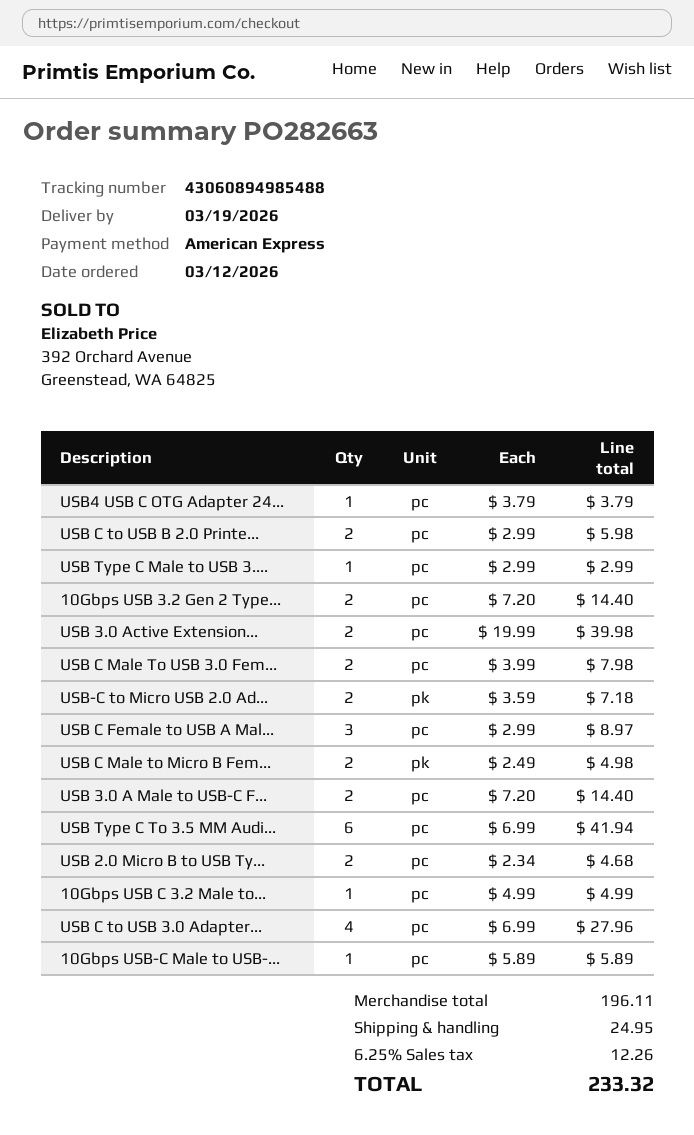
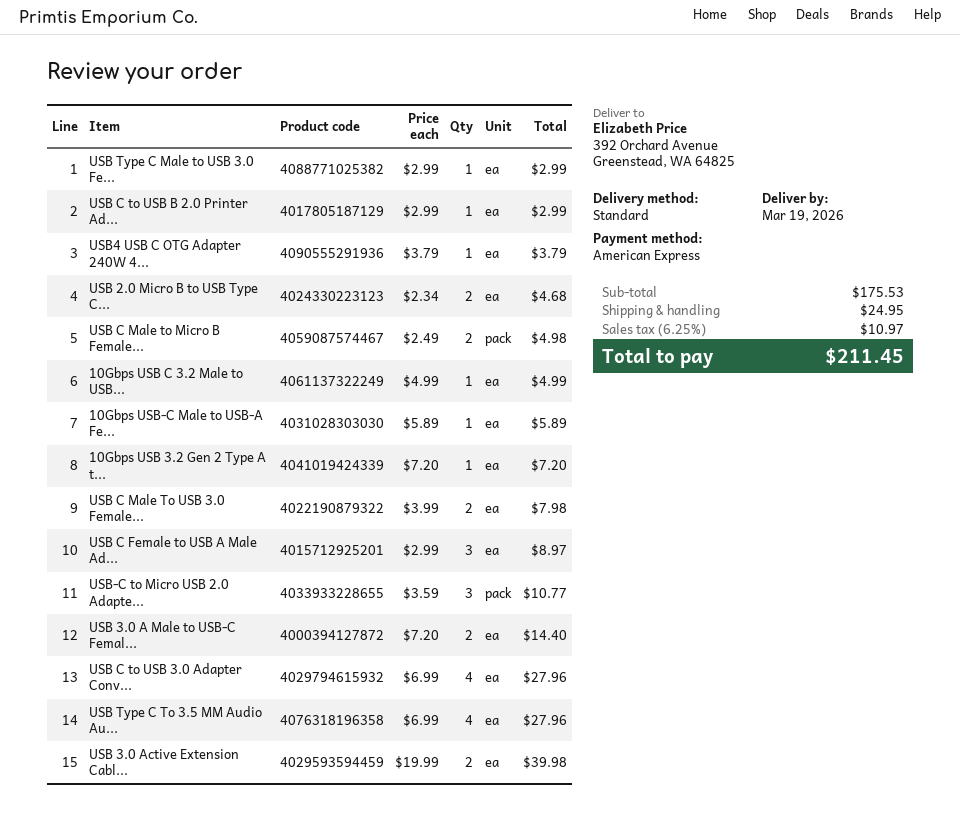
USB C to USB B 2.0 Printe...: 2 x 2.99 = 5.98 -> 1 x 2.99 = 2.99
10Gbps USB 3.2 Gen 2 Type...: 2 x 7.20 = 14.40 -> 1 x 7.20 = 7.20
USB-C to Micro USB 2.0 Ad...: 2 x 3.59 = 7.18 -> 3 x 3.59 = 10.77
USB Type C To 3.5 MM Audi...: 6 x 6.99 = 41.94 -> 4 x 6.99 = 27.96
subtotal: 196.11 -> 175.53
tax: 6.25% = 12.26 -> 6.25% = 10.97
total: 233.32 -> 211.45

